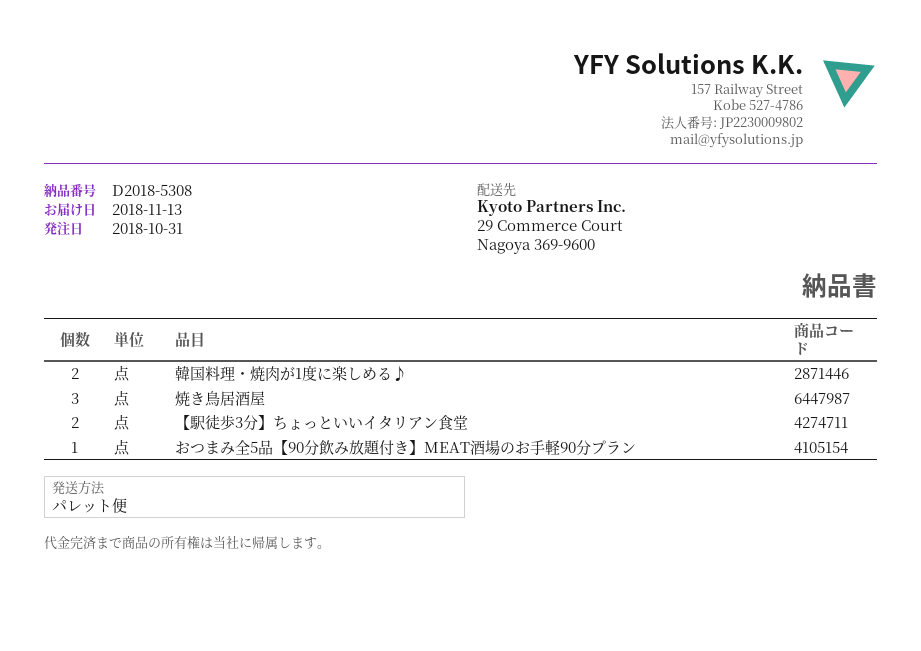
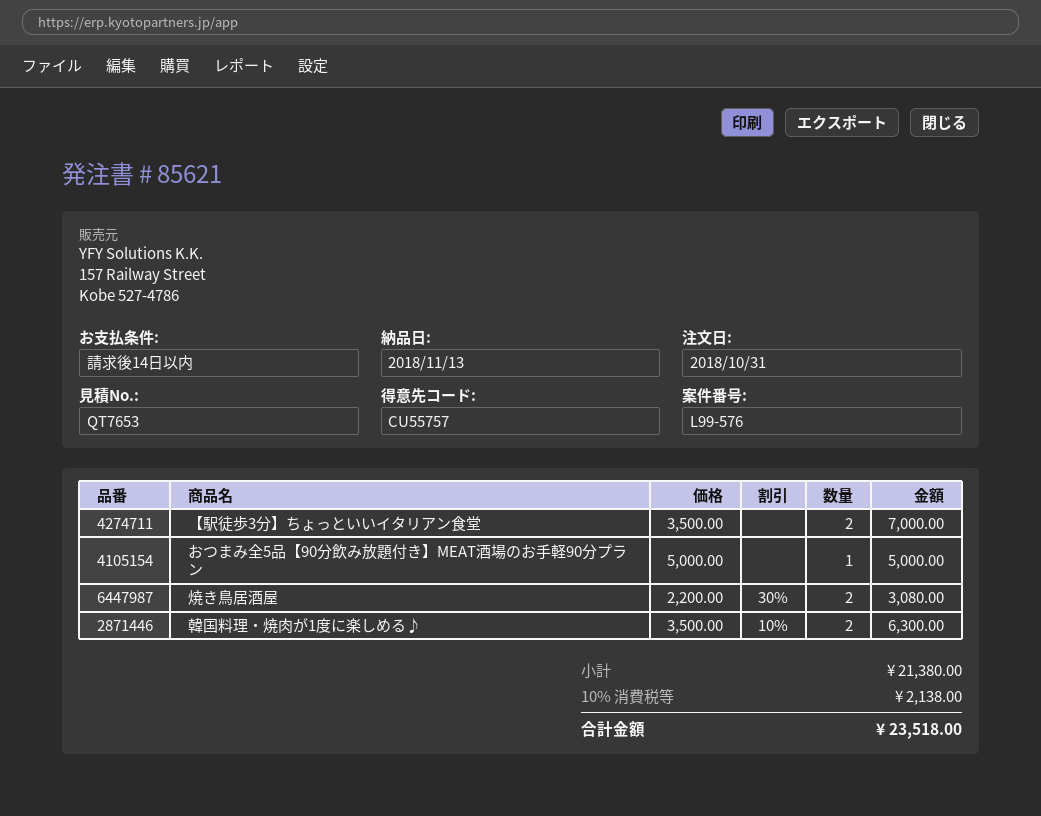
焼き鳥居酒屋: 3 -> 2

